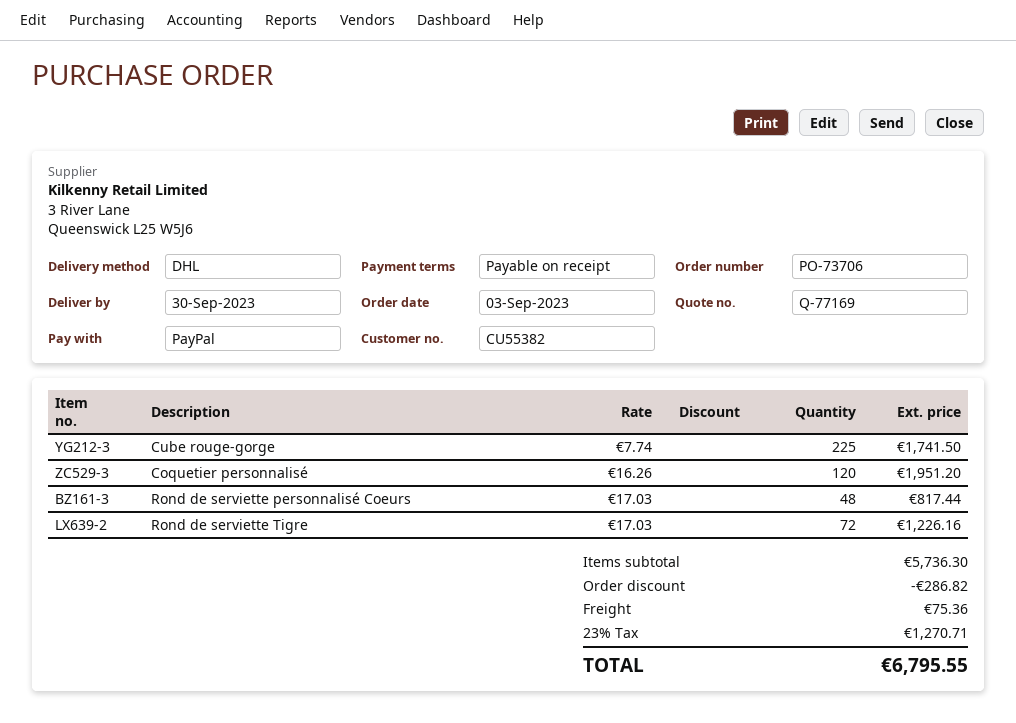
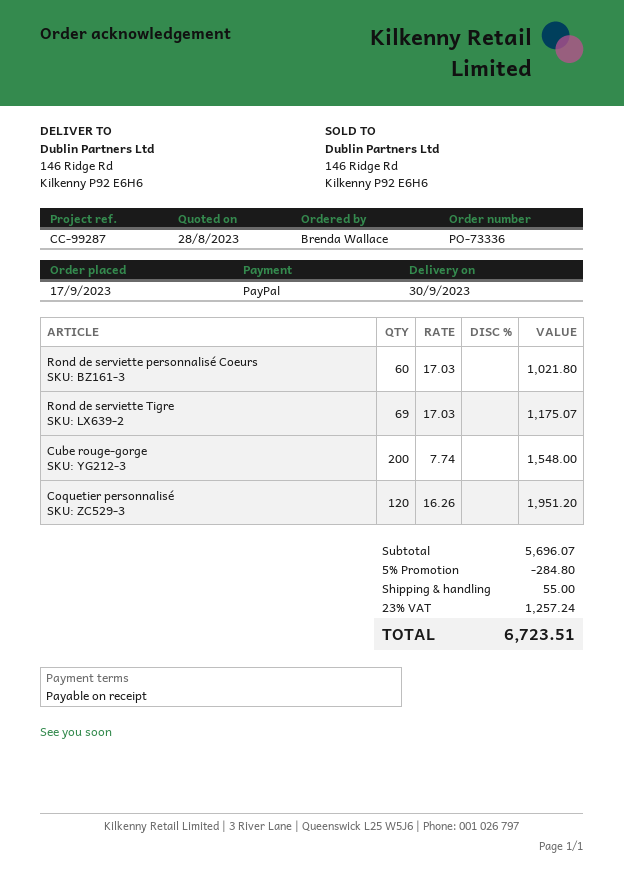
order number: PO-73706 -> PO-73336
order date: 2023-09-03 -> 2023-09-17
Cube rouge-gorge: 225 x 7.74 = 1741.50 -> 200 x 7.74 = 1548.00
Rond de serviette personnalisé Coeurs: 48 x 17.03 = 817.44 -> 60 x 17.03 = 1021.80
Rond de serviette Tigre: 72 x 17.03 = 1226.16 -> 69 x 17.03 = 1175.07
subtotal: 5736.30 -> 5696.07
discount: 286.82 -> 284.80
shipping: 75.36 -> 55.00
tax: 23% = 1270.71 -> 23% = 1257.24
total: 6795.55 -> 6723.51

